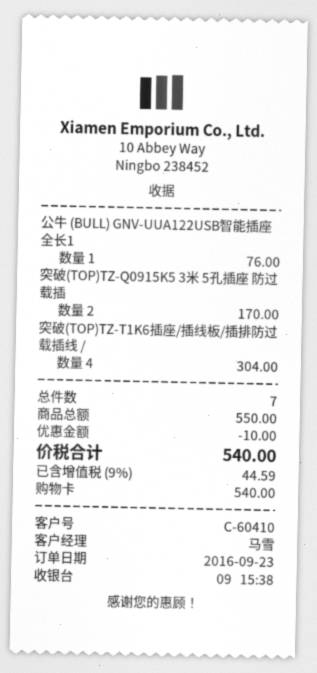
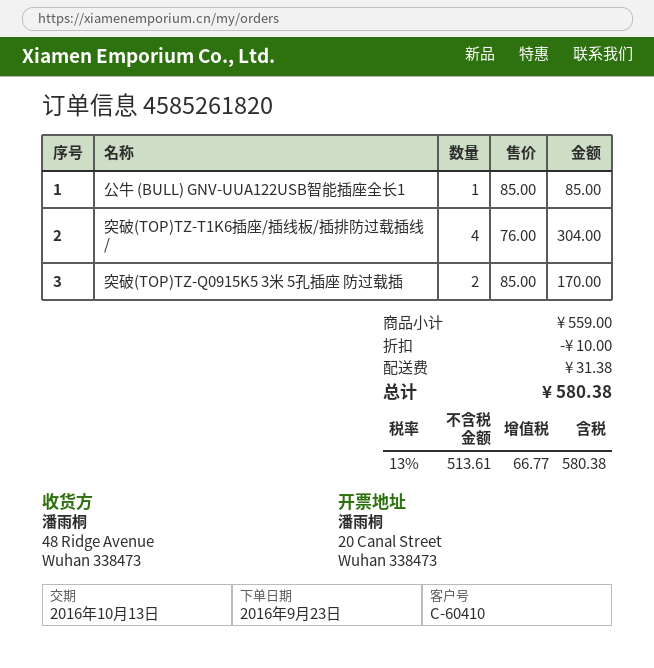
公牛 (BULL) GNV-UUA122USB智能插座全长1: 1 for 76.00 -> 1 for 85.00
subtotal: 550.00 -> 559.00
shipping: none -> 31.38
tax: 9% = 44.59 -> 13% = 66.77
total: 540.00 -> 580.38

